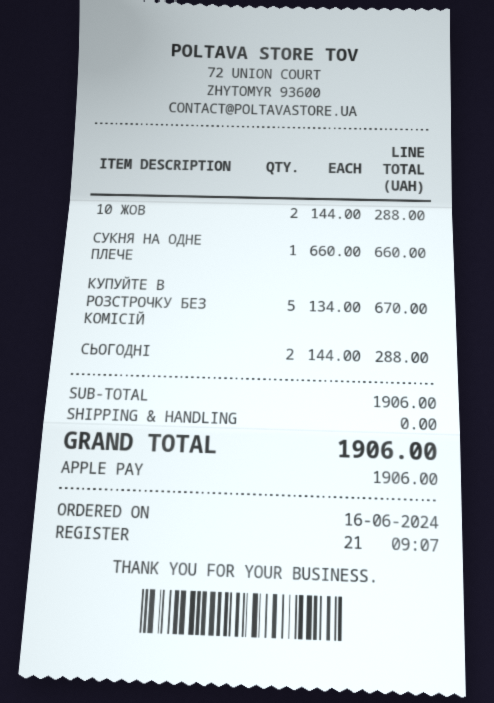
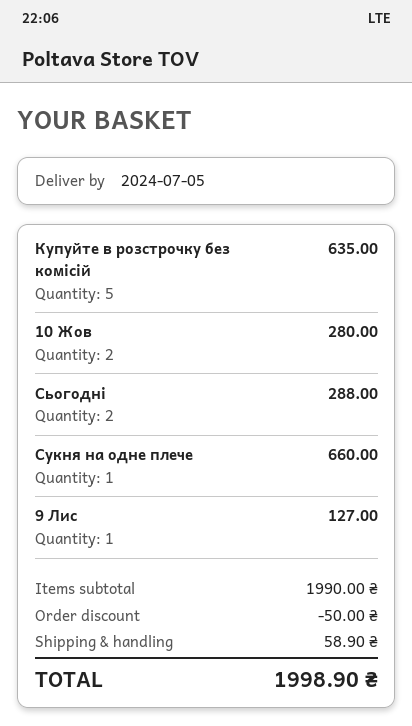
10 ЖОВ: 2 for 288.00 -> 2 for 280.00
КУПУЙТЕ В РОЗСТРОЧКУ БЕЗ КОМІСІЙ: 5 for 670.00 -> 5 for 635.00
9 Лис: none -> 1 for 127.00
subtotal: 1906.00 -> 1990.00
discount: none -> 50.00
shipping: 0.00 -> 58.90
total: 1906.00 -> 1998.90

